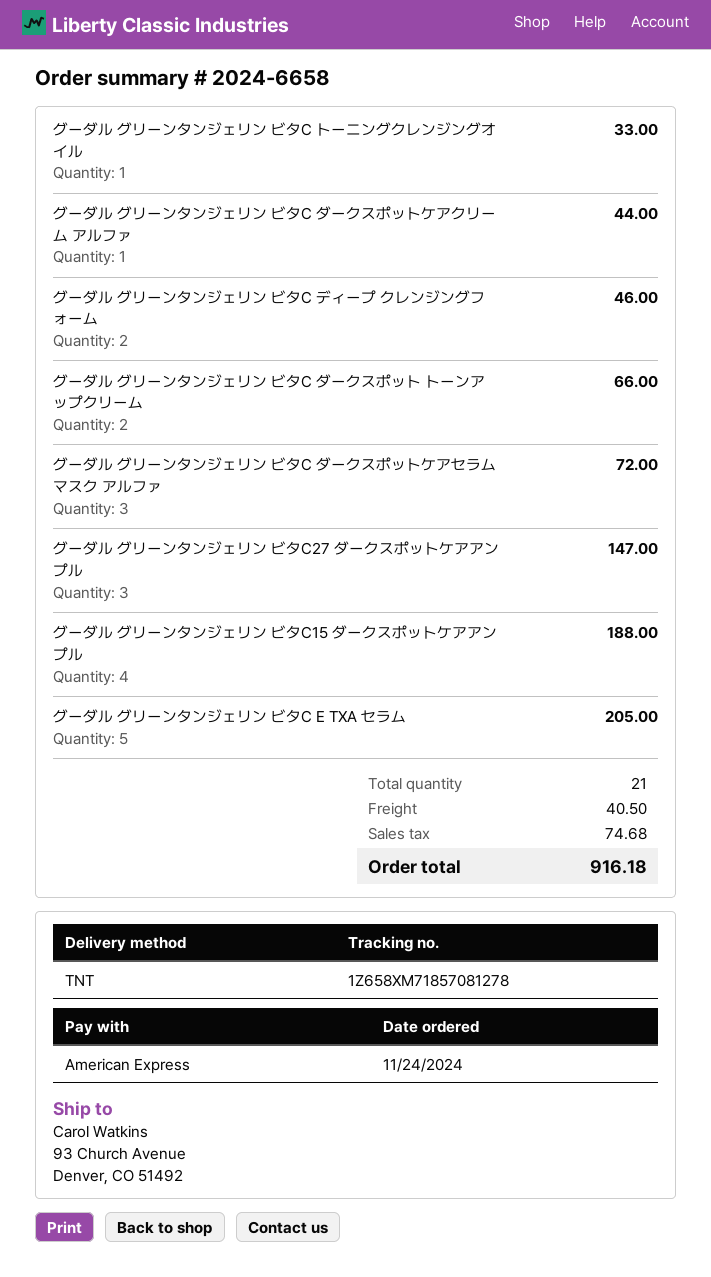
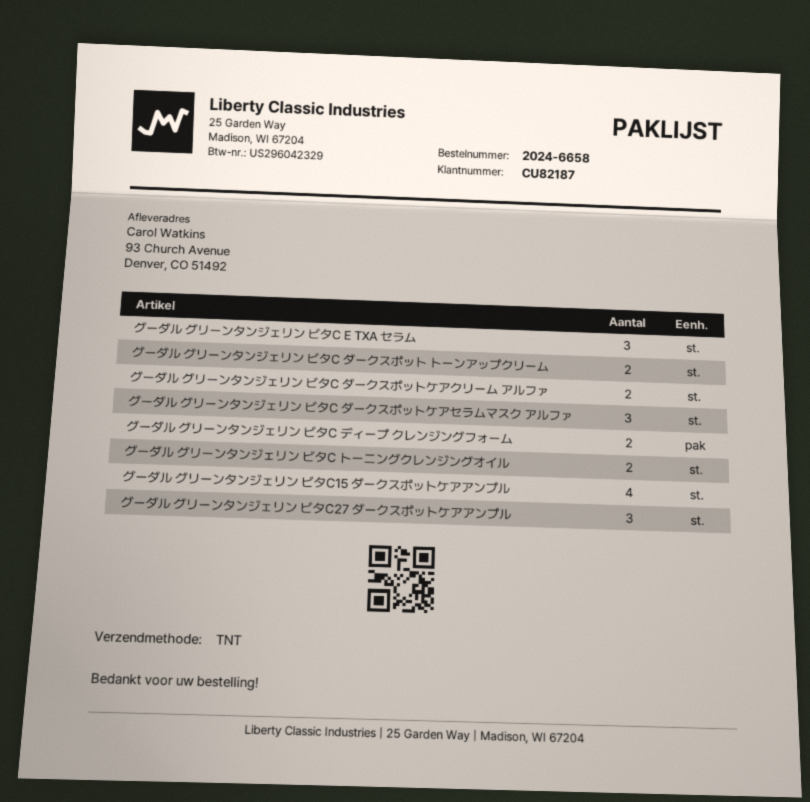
グーダル グリーンタンジェリン ビタC トーニングクレンジングオイル: 1 -> 2
グーダル グリーンタンジェリン ビタC ダークスポットケアクリーム アルファ: 1 -> 2
グーダル グリーンタンジェリン ビタC E TXA セラム: 5 -> 3

